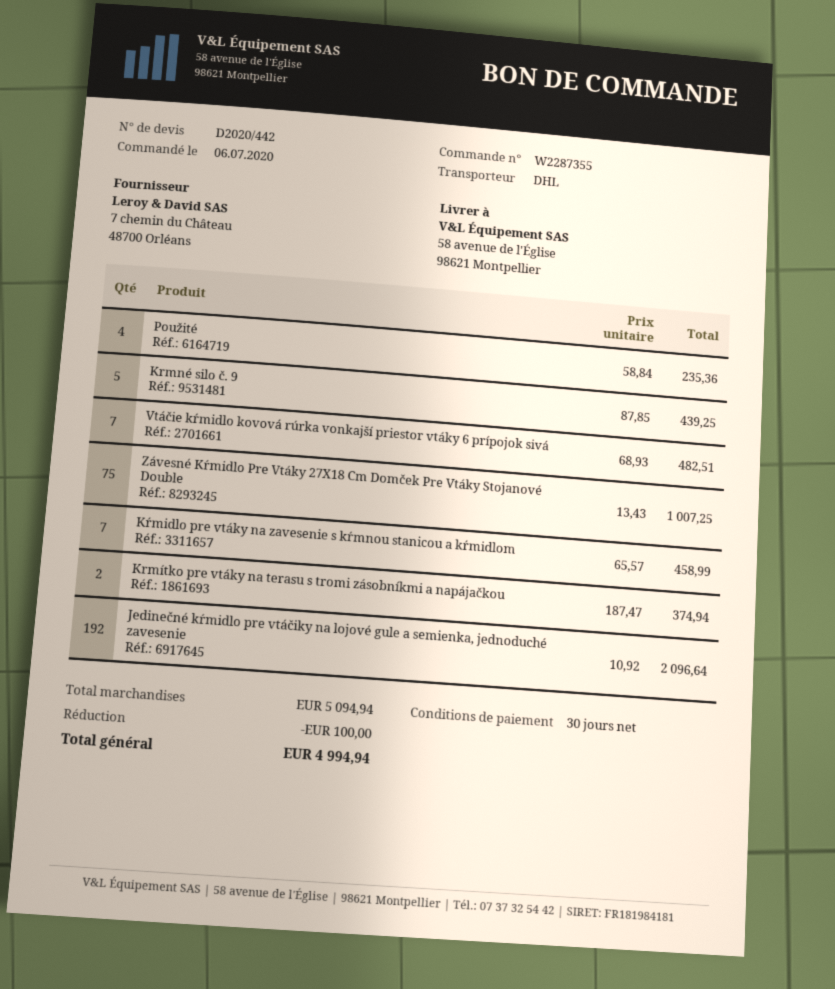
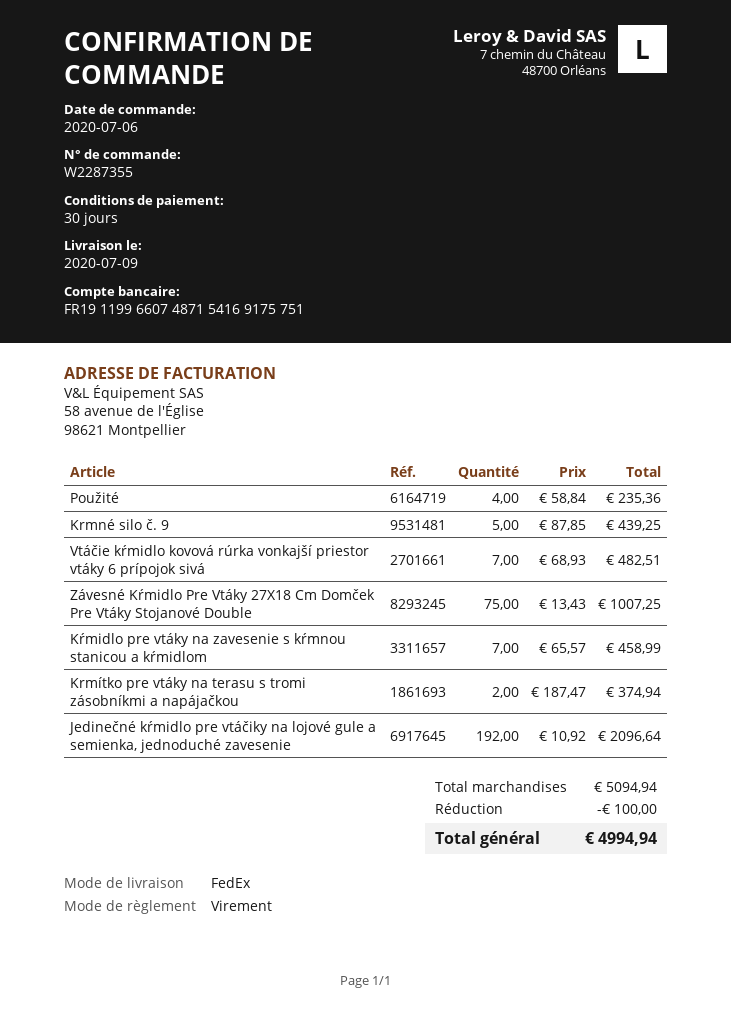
shipping method: DHL -> FedEx

